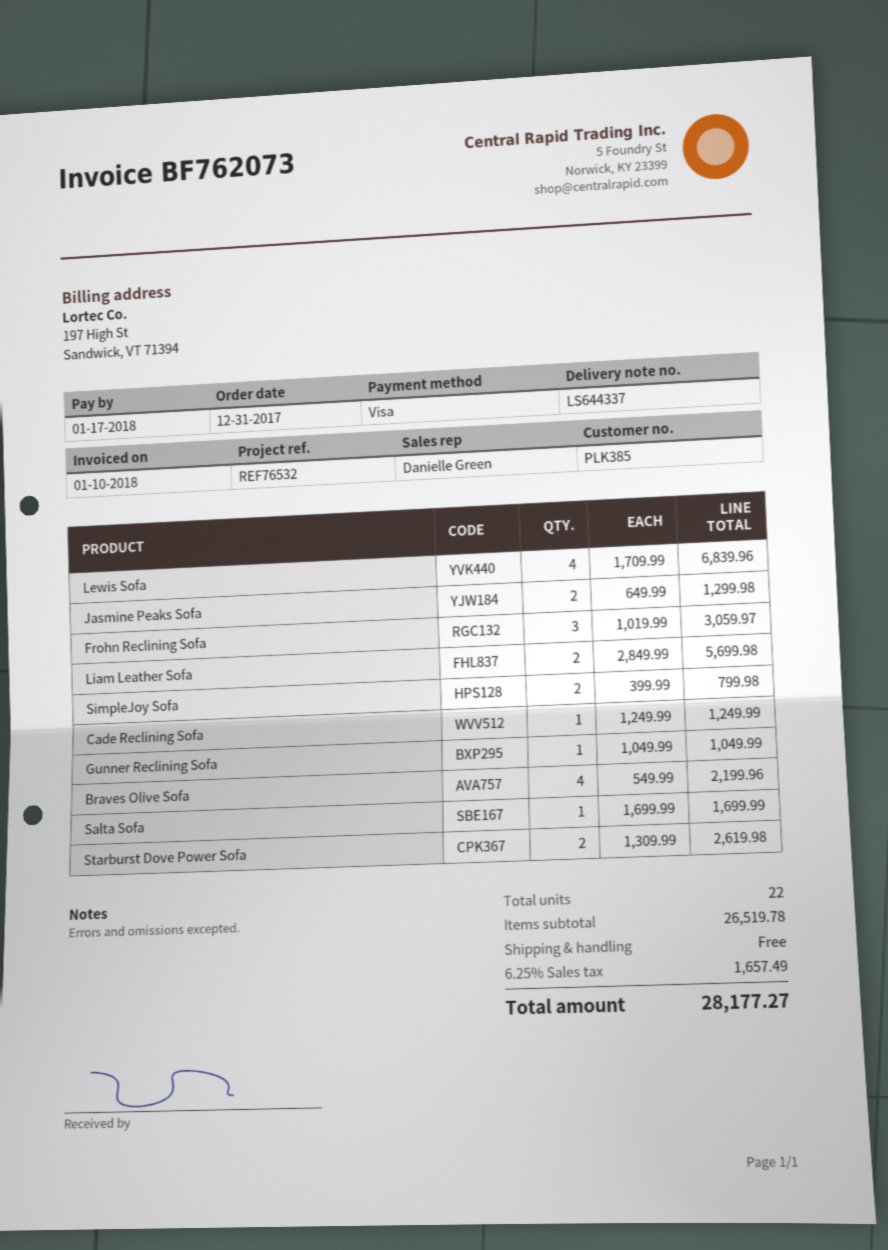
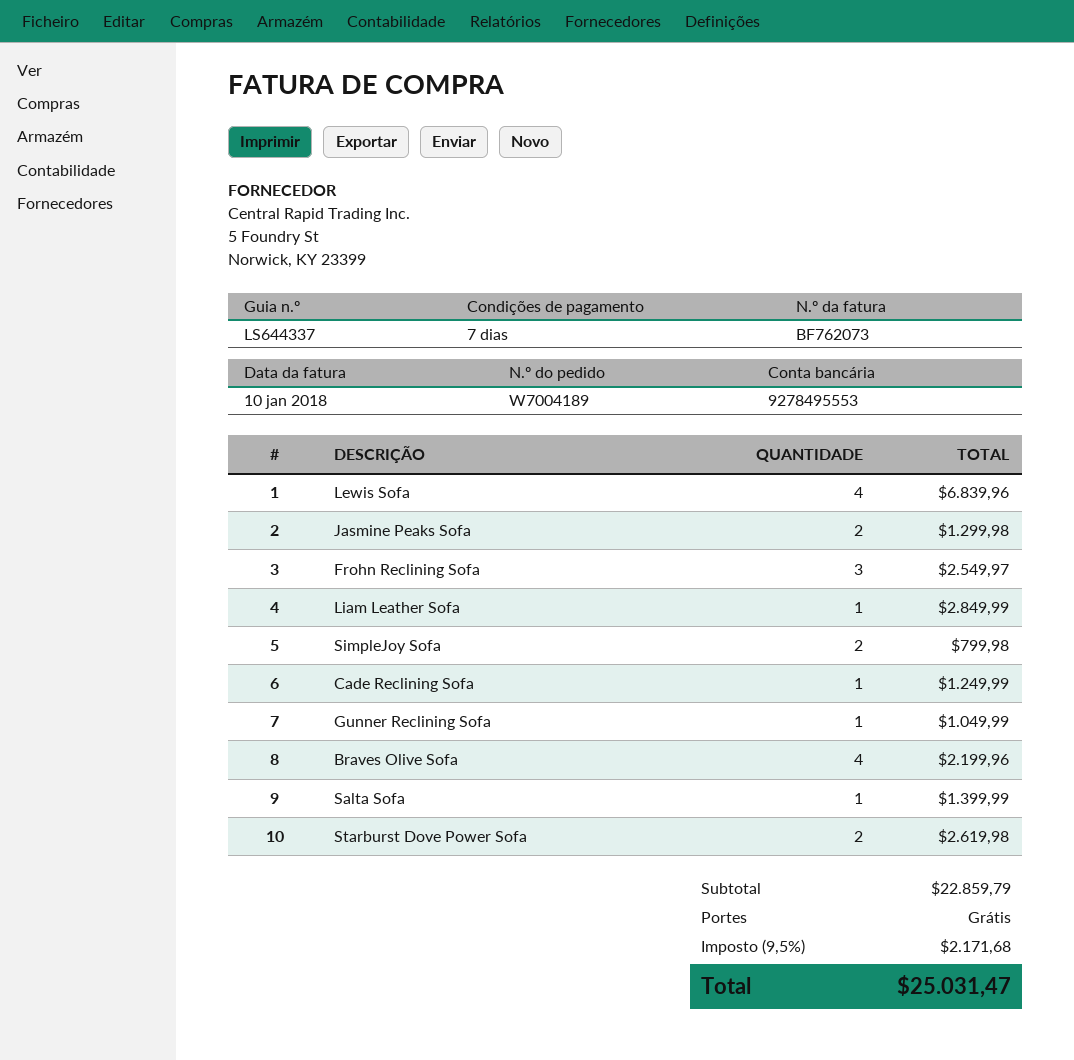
Frohn Reclining Sofa: 3 for 3059.97 -> 3 for 2549.97
Liam Leather Sofa: 2 for 5699.98 -> 1 for 2849.99
Salta Sofa: 1 for 1699.99 -> 1 for 1399.99
subtotal: 26519.78 -> 22859.79
tax: 6.25% = 1657.49 -> 9.5% = 2171.68
total: 28177.27 -> 25031.47

